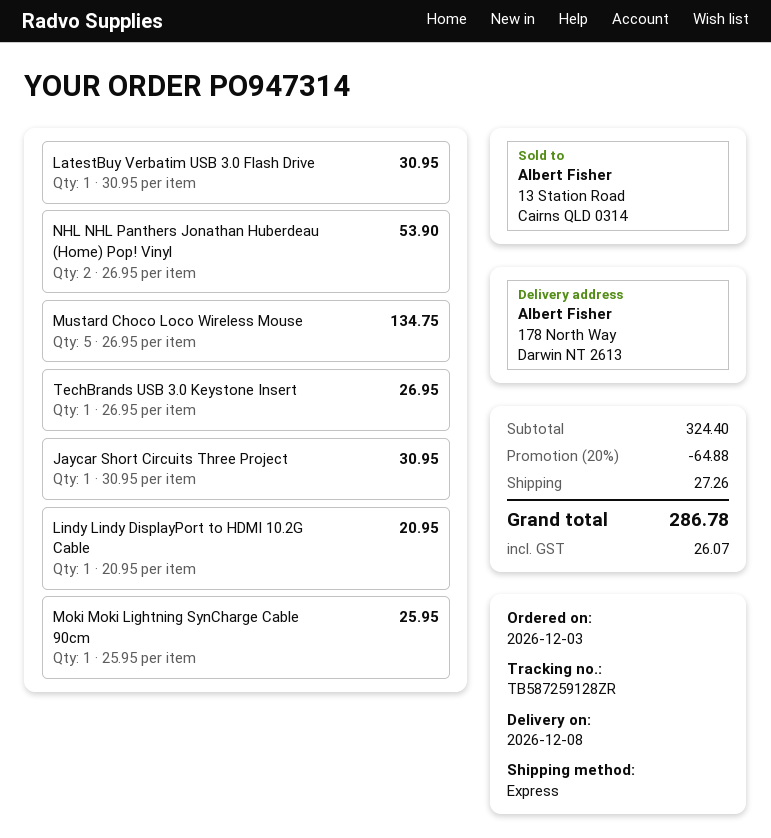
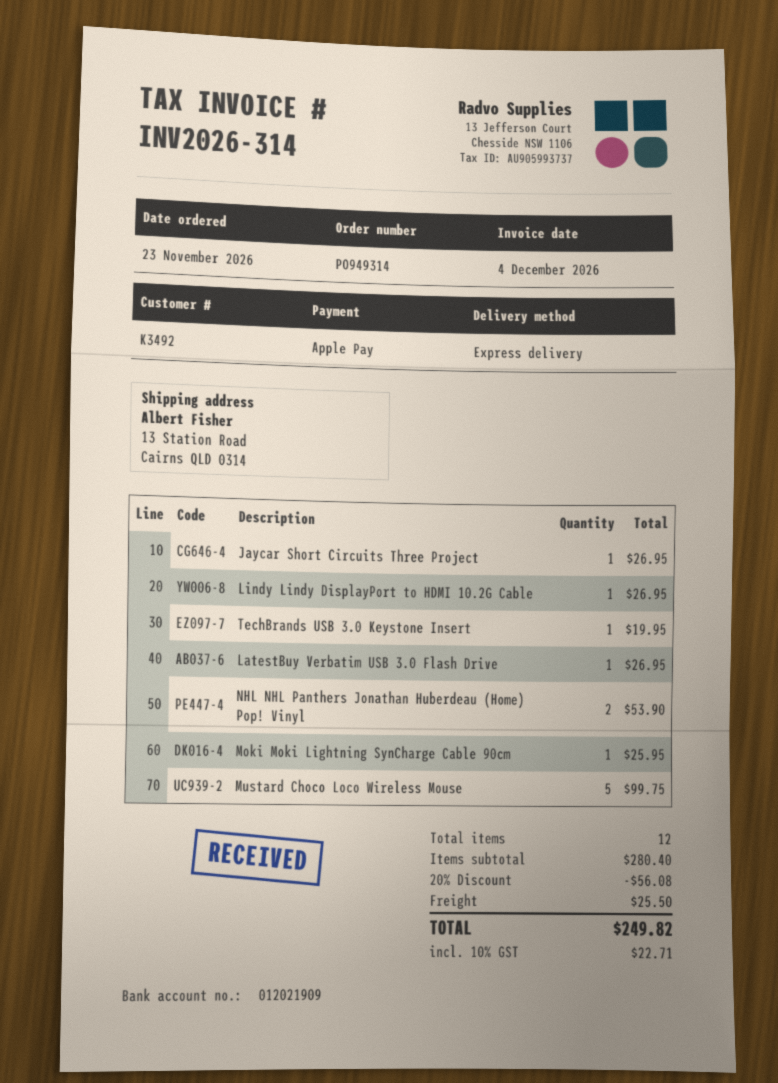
order number: PO947314 -> PO949314
order date: 2026-12-03 -> 2026-11-23
ship to: 178 North Way, Darwin NT 2613 -> 13 Station Road, Cairns QLD 0314
LatestBuy Verbatim USB 3.0 Flash Drive: 1 for 30.95 -> 1 for 26.95
Mustard Choco Loco Wireless Mouse: 5 for 134.75 -> 5 for 99.75
TechBrands USB 3.0 Keystone Insert: 1 for 26.95 -> 1 for 19.95
Jaycar Short Circuits Three Project: 1 for 30.95 -> 1 for 26.95
Lindy Lindy DisplayPort to HDMI 10.2G Cable: 1 for 20.95 -> 1 for 26.95
subtotal: 324.40 -> 280.40
discount: 20% = 64.88 -> 20% = 56.08
shipping: 27.26 -> 25.50
tax: 26.07 -> 22.71
total: 286.78 -> 249.82

